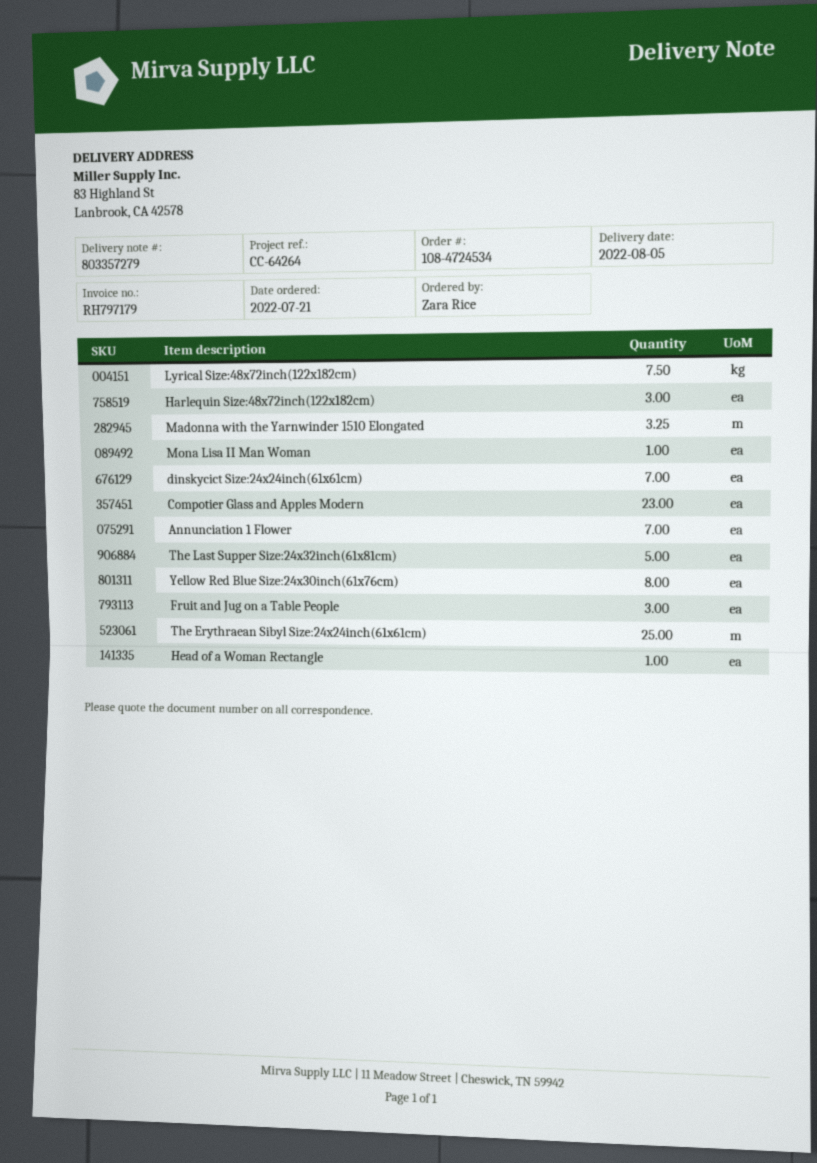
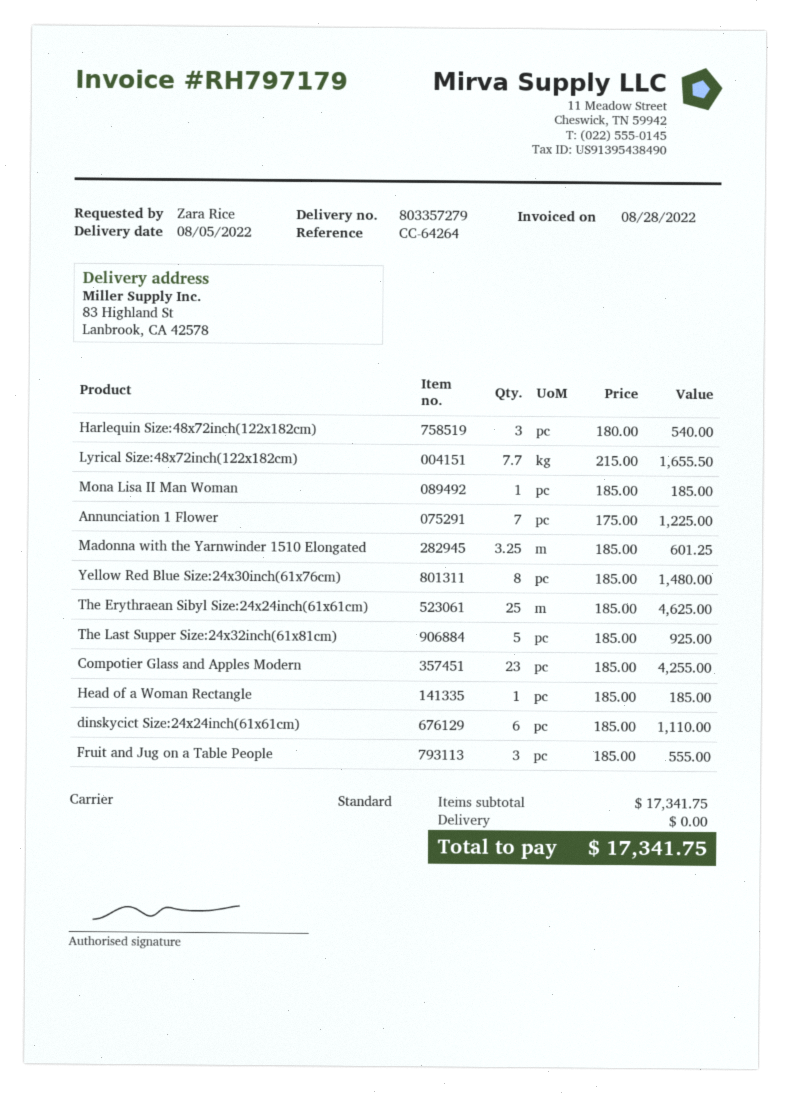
Lyrical Size:48x72inch(122x182cm): 7.5 -> 7.7
dinskycict Size:24x24inch(61x61cm): 7 -> 6

